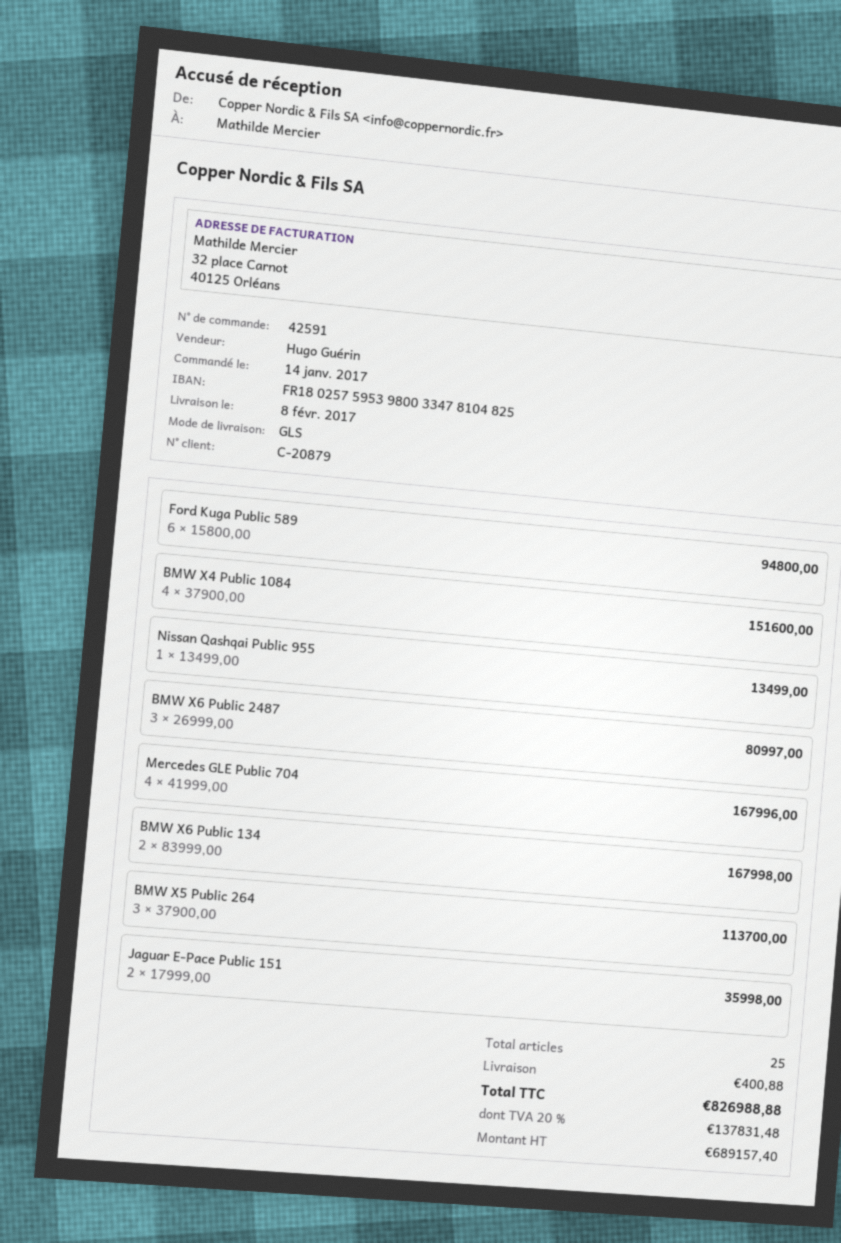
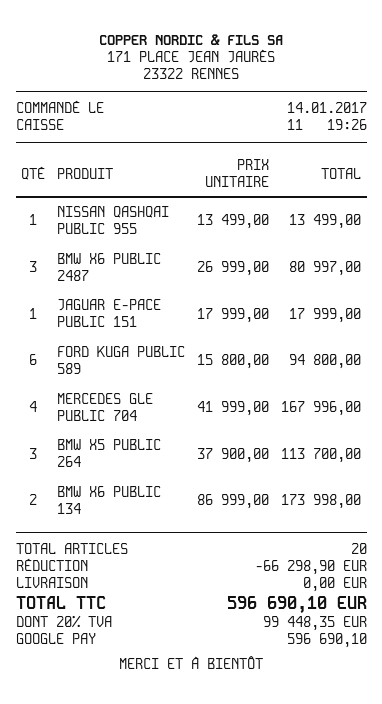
BMW X4 Public 1084: 4 x 37900.00 = 151600.00 -> none
BMW X6 Public 134: 2 x 83999.00 = 167998.00 -> 2 x 86999.00 = 173998.00
Jaguar E-Pace Public 151: 2 x 17999.00 = 35998.00 -> 1 x 17999.00 = 17999.00
total quantity: 25 -> 20
discount: none -> 66298.90
shipping: 400.88 -> 0.00
tax: 20% = 137831.48 -> 20% = 99448.35
total: 826988.88 -> 596690.10

